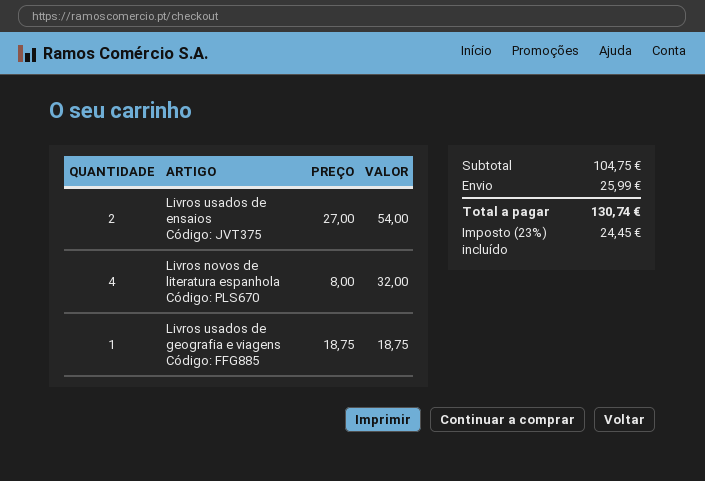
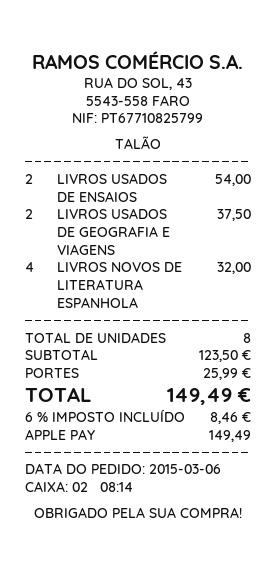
Livros usados de geografia e viagens: 1 for 18.75 -> 2 for 37.50
subtotal: 104.75 -> 123.50
tax: 23% = 24.45 -> 6% = 8.46
total: 130.74 -> 149.49

